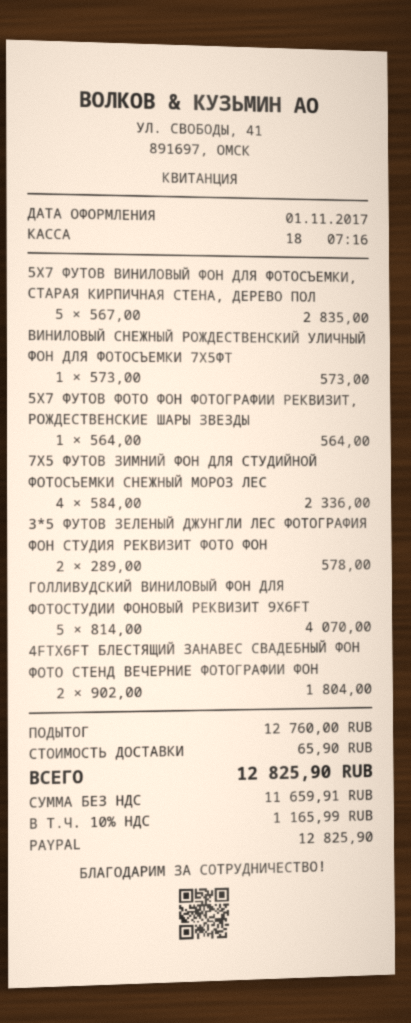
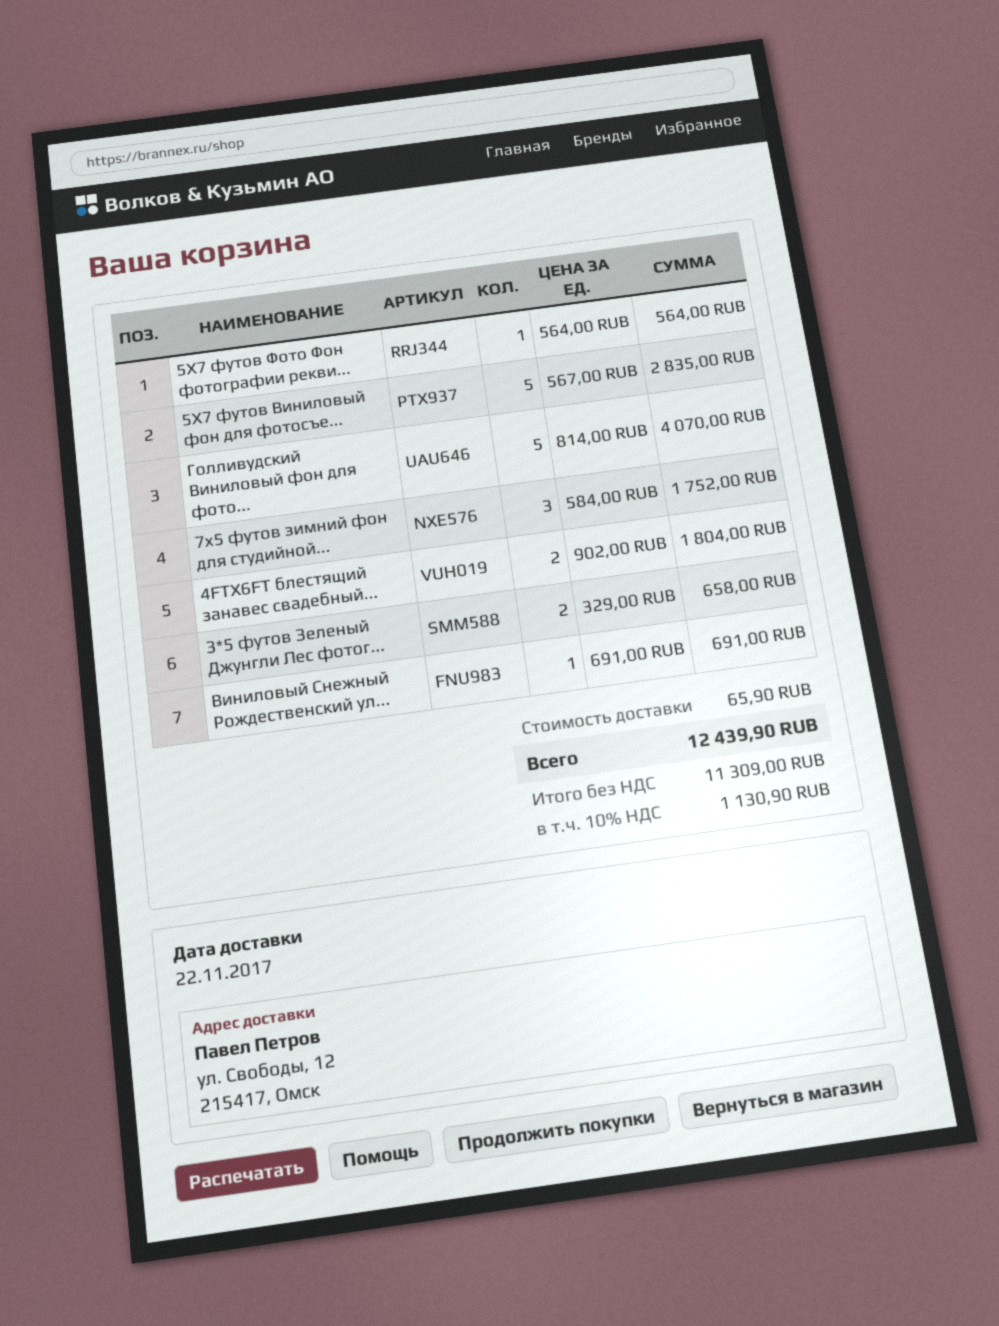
ВИНИЛОВЫЙ СНЕЖНЫЙ РОЖДЕСТВЕНСКИЙ УЛИЧНЫЙ ФОН ДЛЯ ФОТОСЪЕМКИ 7X5ФТ: 1 x 573.00 = 573.00 -> 1 x 691.00 = 691.00
7X5 ФУТОВ ЗИМНИЙ ФОН ДЛЯ СТУДИЙНОЙ ФОТОСЪЕМКИ СНЕЖНЫЙ МОРОЗ ЛЕС: 4 x 584.00 = 2336.00 -> 3 x 584.00 = 1752.00
3*5 ФУТОВ ЗЕЛЕНЫЙ ДЖУНГЛИ ЛЕС ФОТОГРАФИЯ ФОН СТУДИЯ РЕКВИЗИТ ФОТО ФОН: 2 x 289.00 = 578.00 -> 2 x 329.00 = 658.00
net: 11659.91 -> 11309.00
tax: 10% = 1165.99 -> 10% = 1130.90
total: 12825.90 -> 12439.90

